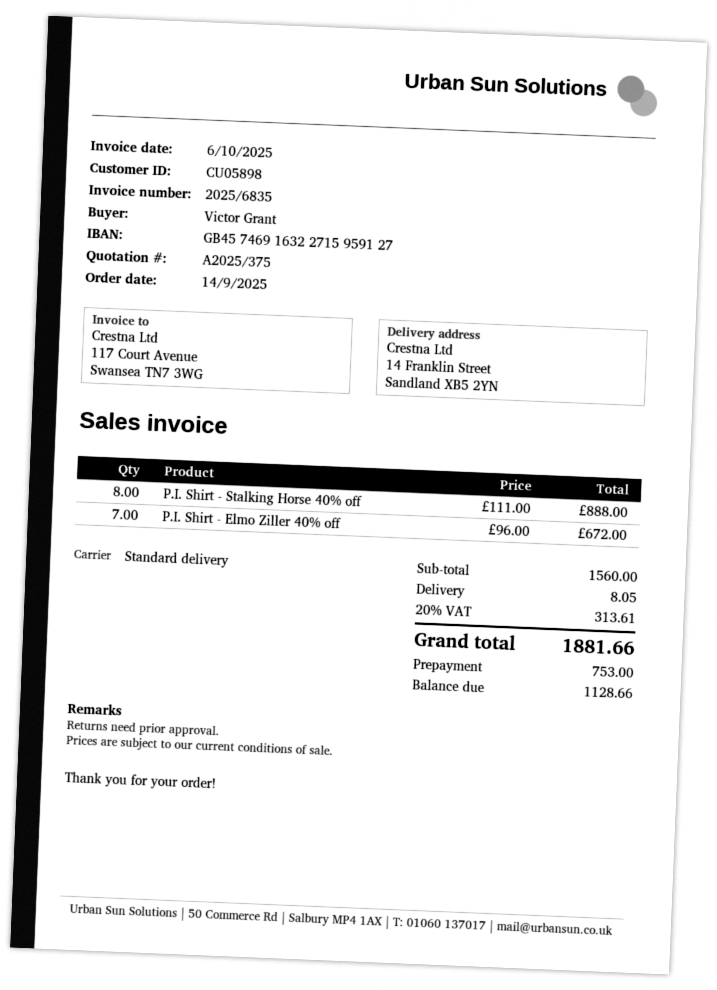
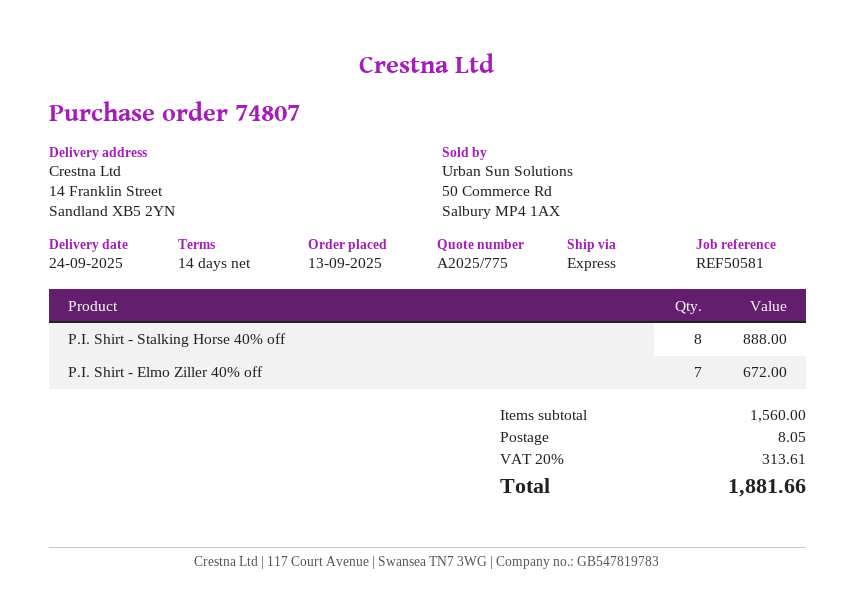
quote number: A2025/375 -> A2025/775
order date: 2025-09-14 -> 2025-09-13
shipping method: standard -> express

